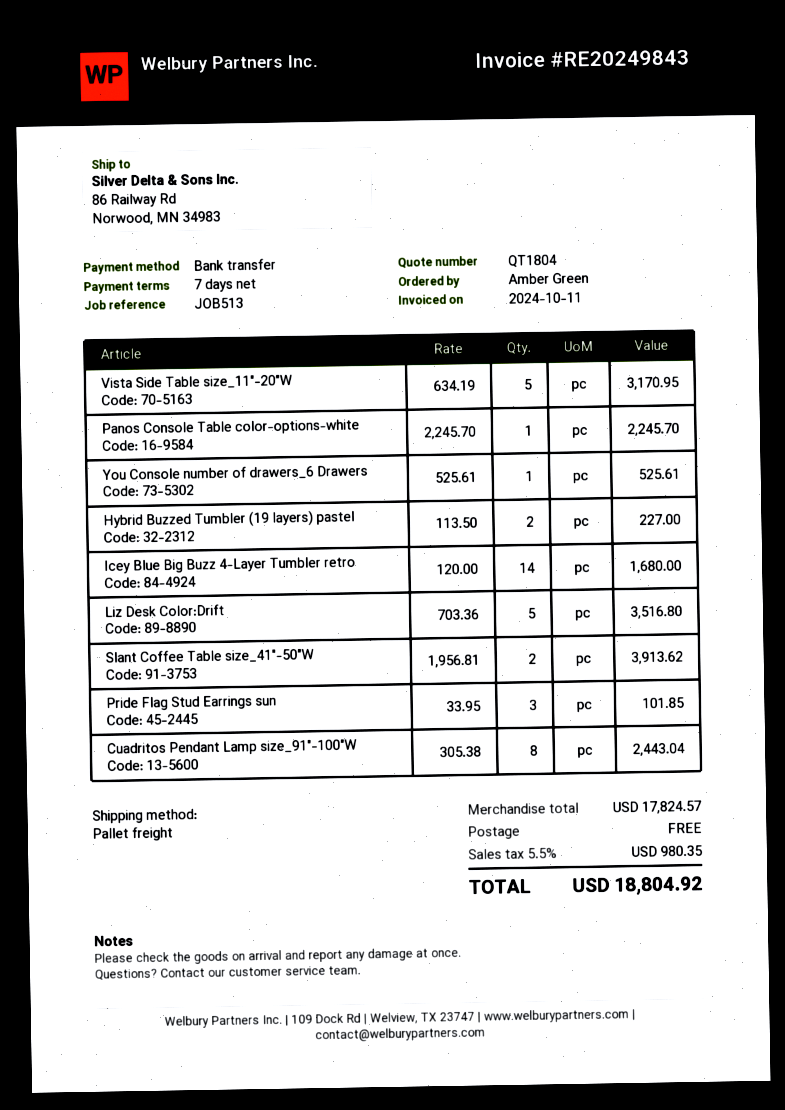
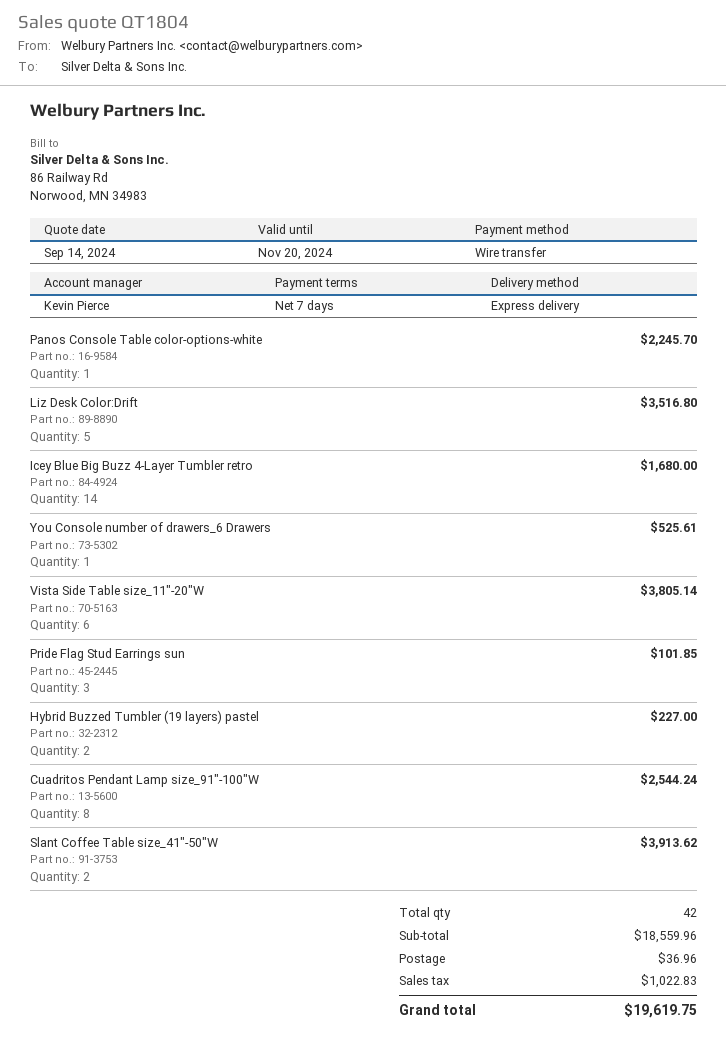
shipping method: pallet freight -> express
Vista Side Table size_11"-20"W: 5 for 3170.95 -> 6 for 3805.14
Cuadritos Pendant Lamp size_91"-100"W: 8 for 2443.04 -> 8 for 2544.24
subtotal: 17824.57 -> 18559.96
shipping: 0.00 -> 36.96
tax: 980.35 -> 1022.83
total: 18804.92 -> 19619.75

